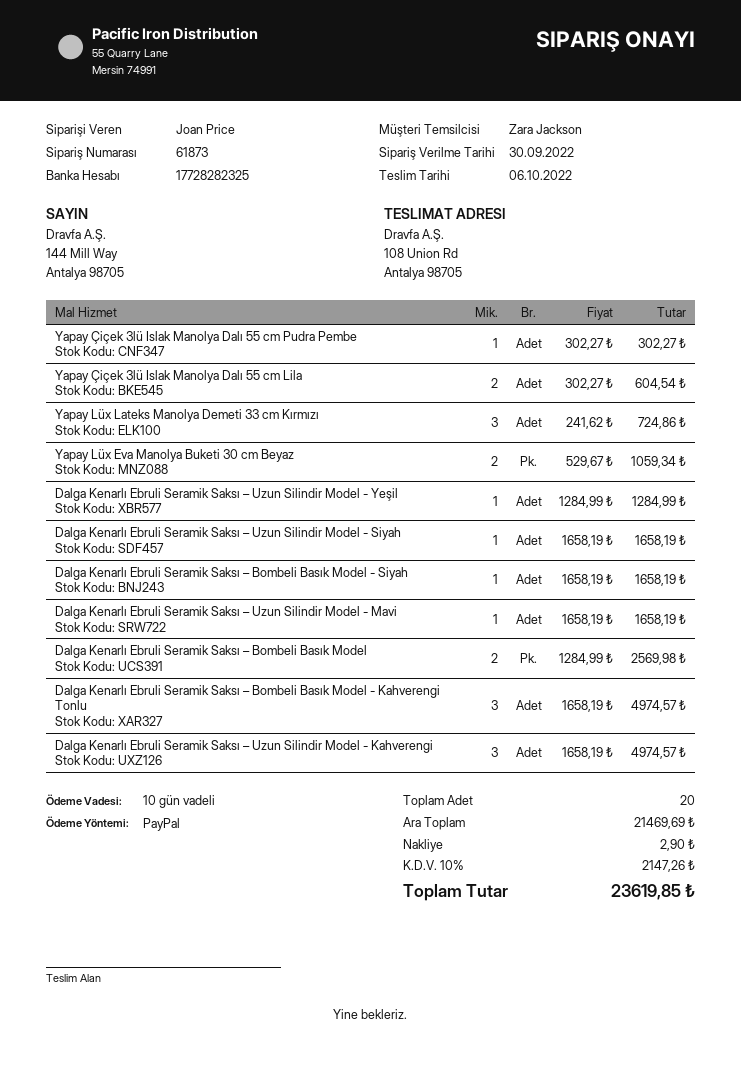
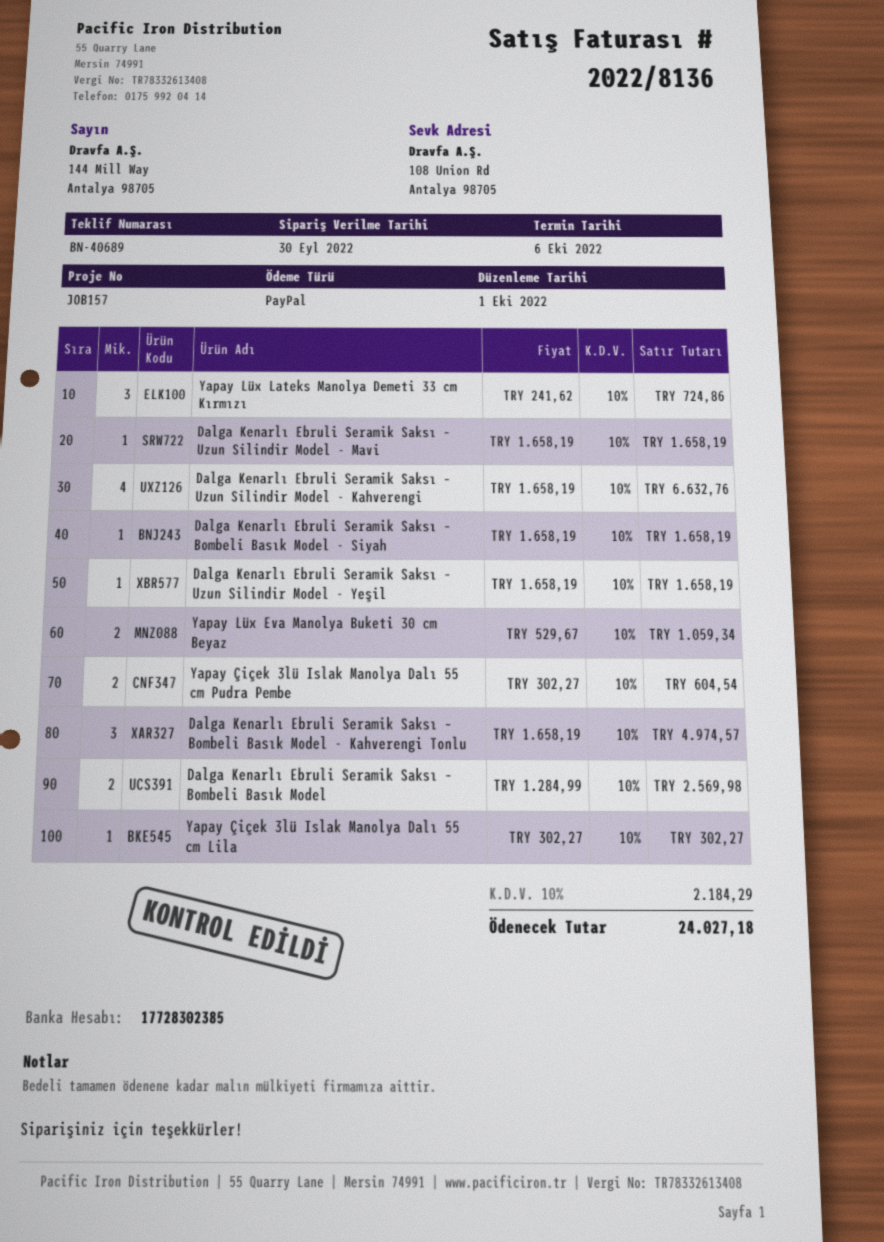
bank account: 17728282325 -> 17728302385
Yapay Çiçek 3lü Islak Manolya Dalı 55 cm Pudra Pembe: 1 x 302.27 = 302.27 -> 2 x 302.27 = 604.54
Yapay Çiçek 3lü Islak Manolya Dalı 55 cm Lila: 2 x 302.27 = 604.54 -> 1 x 302.27 = 302.27
Dalga Kenarlı Ebruli Seramik Saksı – Uzun Silindir Model - Yeşil: 1 x 1284.99 = 1284.99 -> 1 x 1658.19 = 1658.19
Dalga Kenarlı Ebruli Seramik Saksı – Uzun Silindir Model - Siyah: 1 x 1658.19 = 1658.19 -> none
Dalga Kenarlı Ebruli Seramik Saksı – Uzun Silindir Model - Kahverengi: 3 x 1658.19 = 4974.57 -> 4 x 1658.19 = 6632.76
shipping: 2.90 -> none
tax: 10% = 2147.26 -> 10% = 2184.29
total: 23619.85 -> 24027.18

